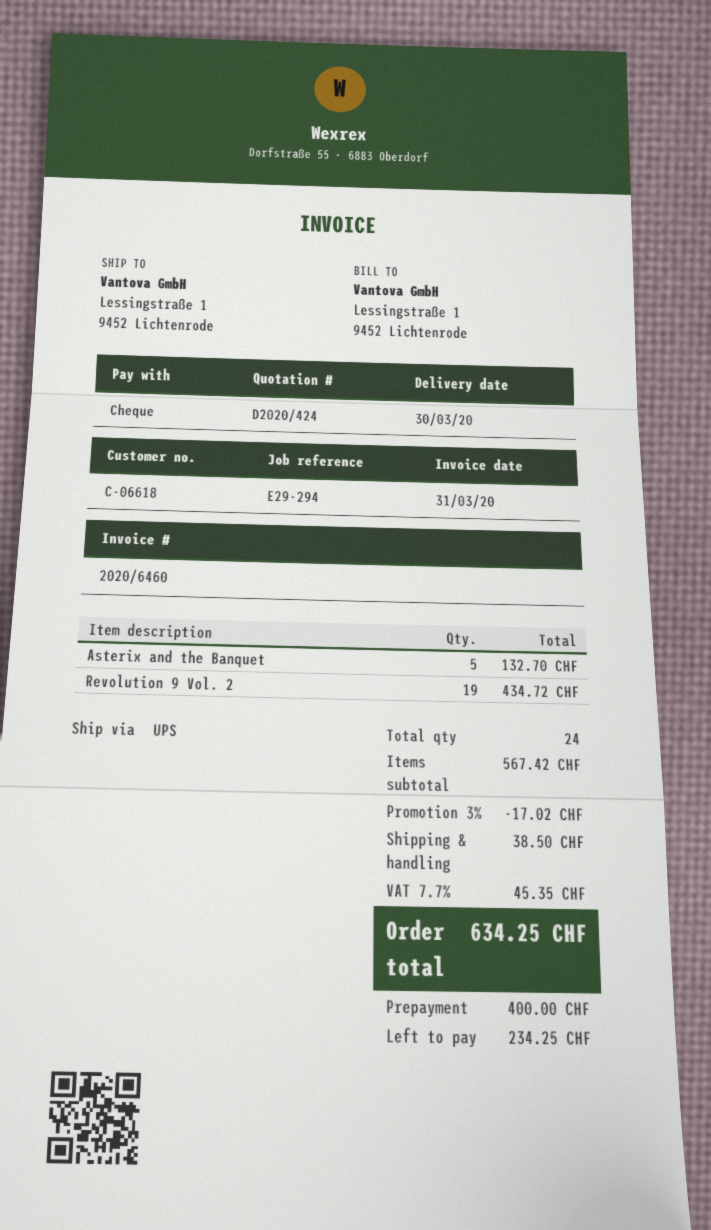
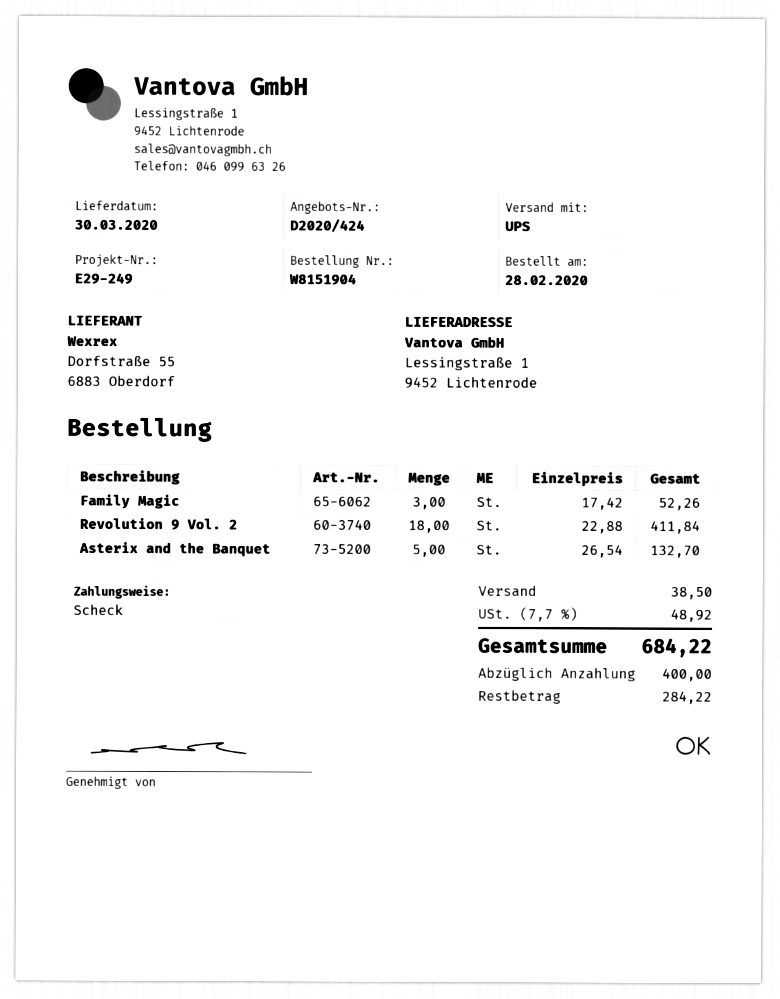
reference: E29-294 -> E29-249
Revolution 9 Vol. 2: 19 for 434.72 -> 18 for 411.84
Family Magic: none -> 3 for 52.26
discount: 3% = 17.02 -> none
tax: 7.7% = 45.35 -> 7.7% = 48.92
total: 634.25 -> 684.22
balance: 234.25 -> 284.22

